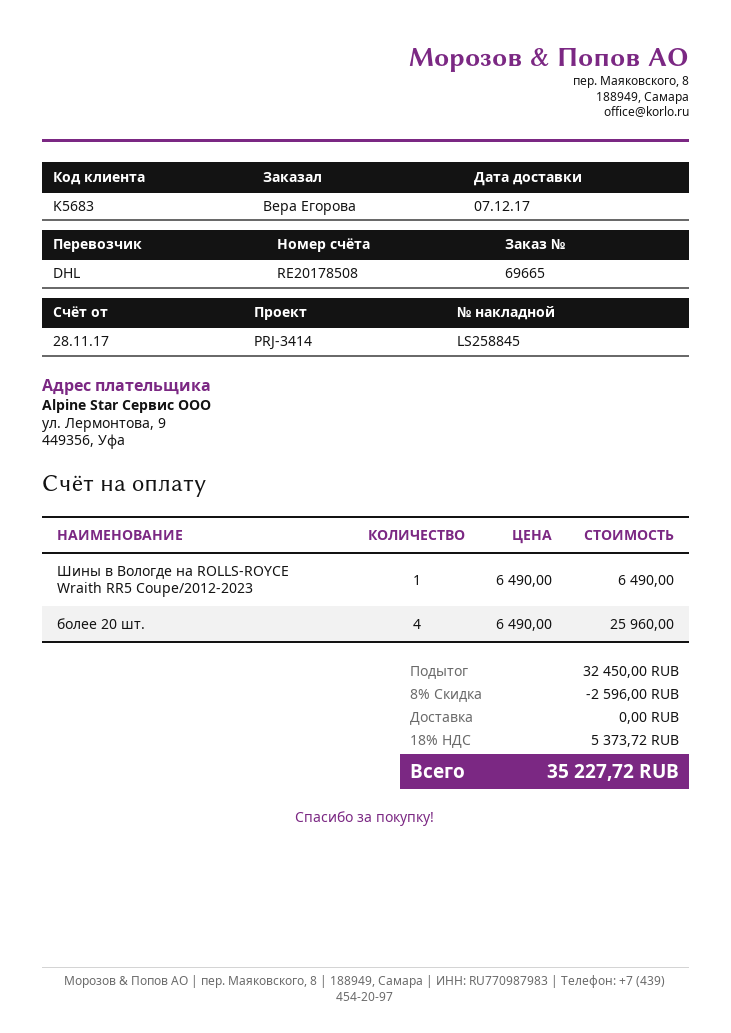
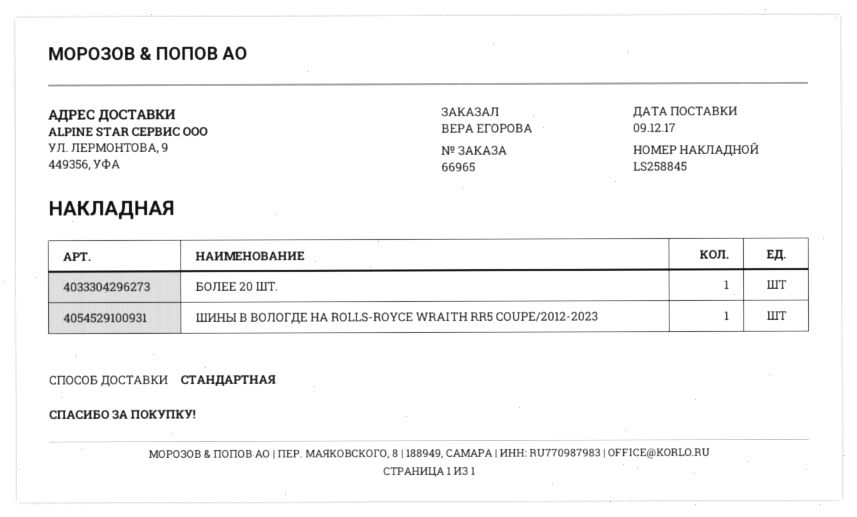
order number: 69665 -> 66965
delivery date: 2017-12-07 -> 2017-12-09
shipping method: DHL -> standard
более 20 шт.: 4 -> 1

